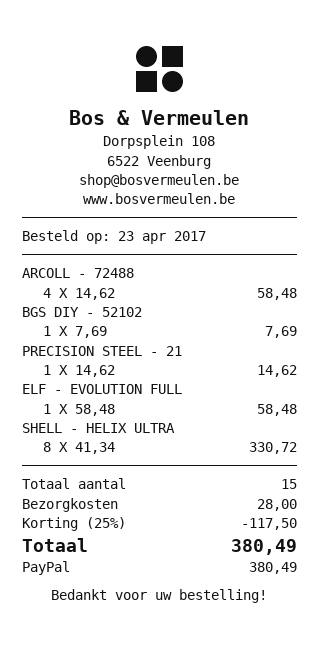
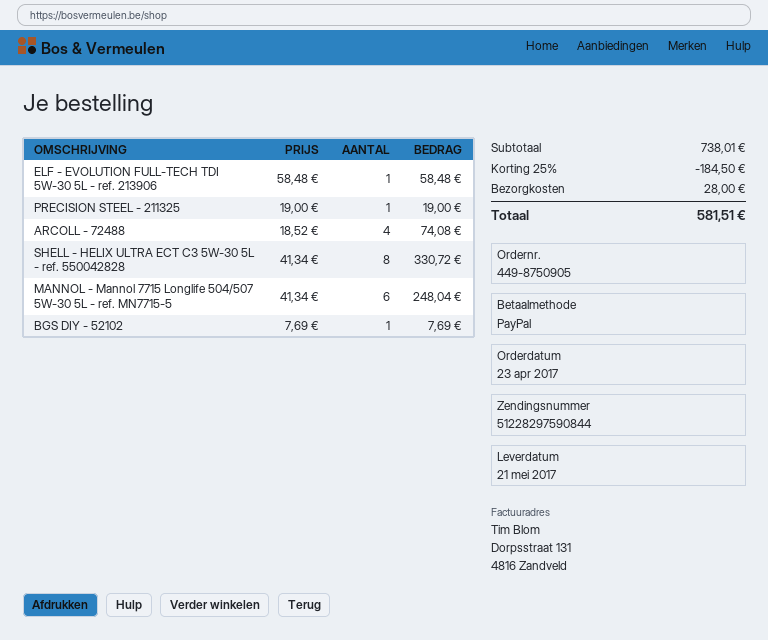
ARCOLL - 72488: 4 x 14.62 = 58.48 -> 4 x 18.52 = 74.08
PRECISION STEEL - 21: 1 x 14.62 = 14.62 -> 1 x 19.00 = 19.00
MANNOL - Mannol 7715 Longlife 504/507 5W-30 5L - ref. MN7715-5: none -> 6 x 41.34 = 248.04
discount: 25% = 117.50 -> 25% = 184.50
total: 380.49 -> 581.51

